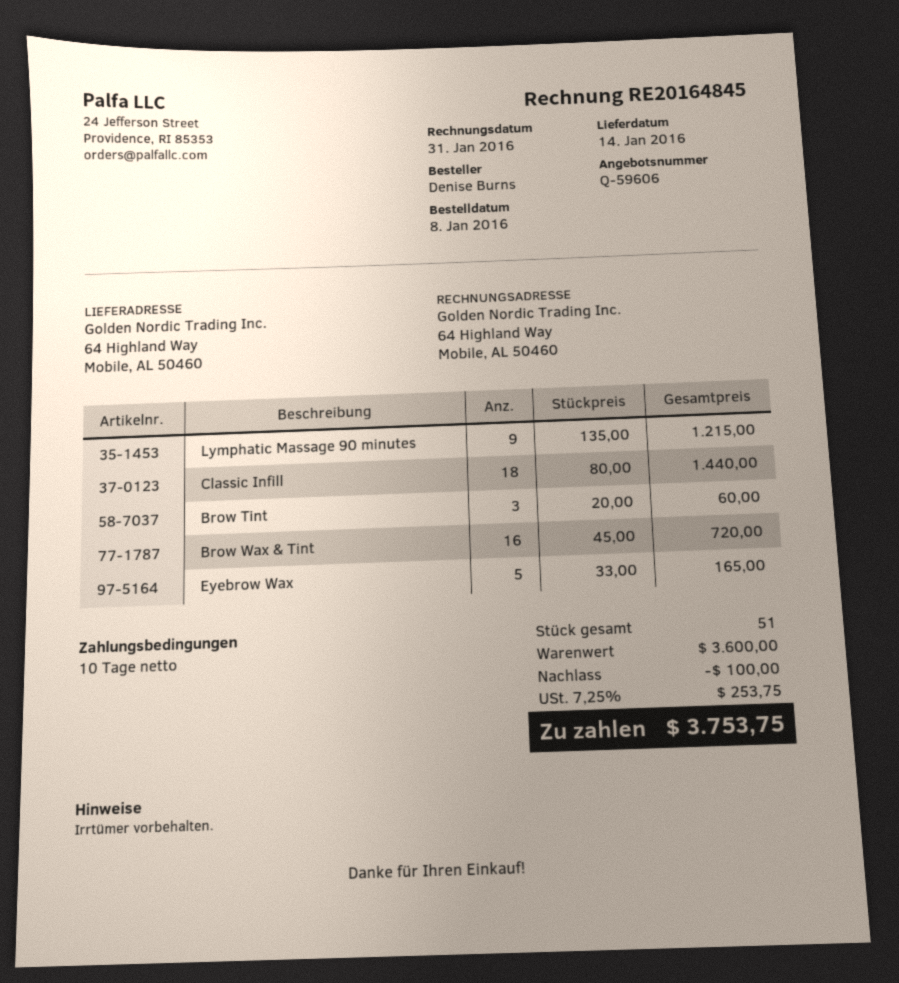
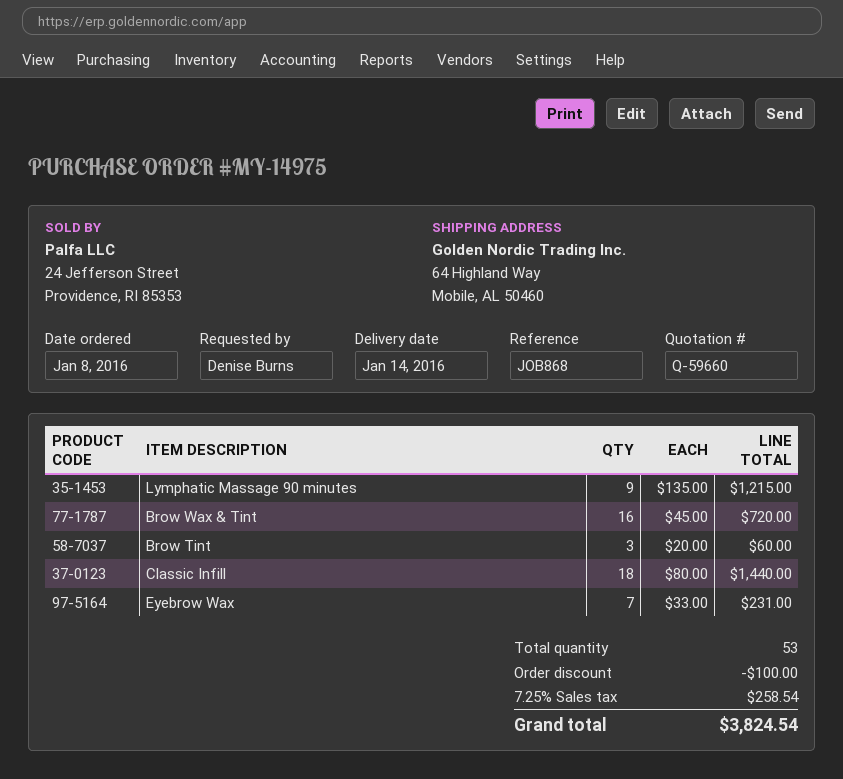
quote number: Q-59606 -> Q-59660
Eyebrow Wax: 5 x 33.00 = 165.00 -> 7 x 33.00 = 231.00
total quantity: 51 -> 53
tax: 7.25% = 253.75 -> 7.25% = 258.54
total: 3753.75 -> 3824.54

